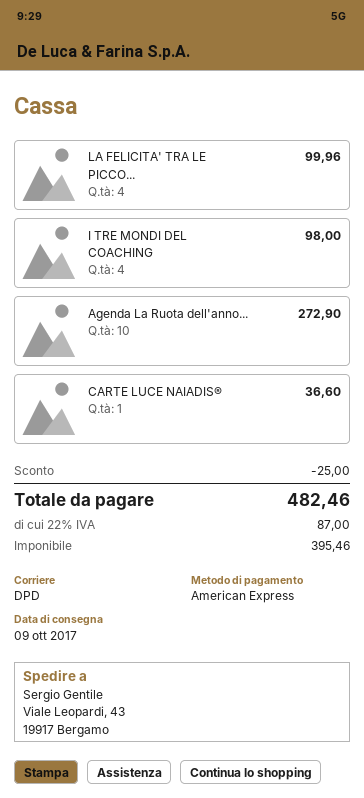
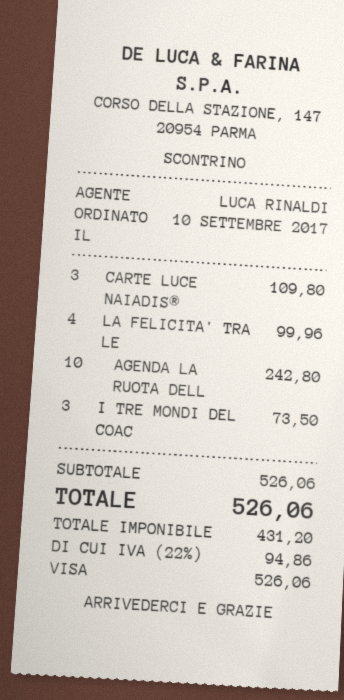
payment method: American Express -> Visa
I TRE MONDI DEL COACHING: 4 for 98.00 -> 3 for 73.50
Agenda La Ruota dell'anno...: 10 for 272.90 -> 10 for 242.80
CARTE LUCE NAIADIS®: 1 for 36.60 -> 3 for 109.80
discount: 25.00 -> none
net: 395.46 -> 431.20
tax: 22% = 87.00 -> 22% = 94.86
total: 482.46 -> 526.06

